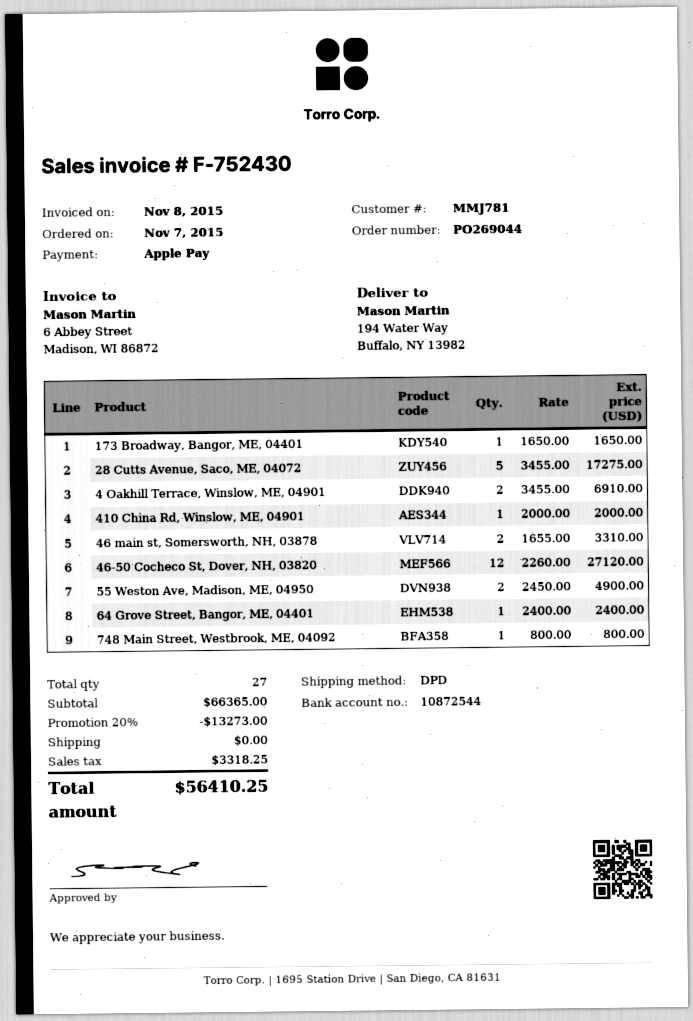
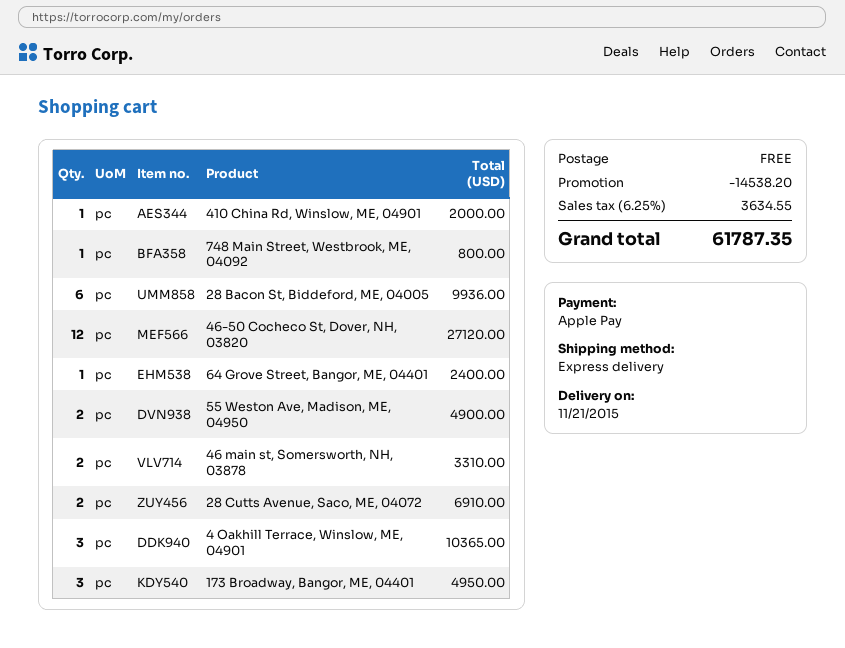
shipping method: DPD -> express
173 Broadway, Bangor, ME, 04401: 1 for 1650.00 -> 3 for 4950.00
28 Cutts Avenue, Saco, ME, 04072: 5 for 17275.00 -> 2 for 6910.00
4 Oakhill Terrace, Winslow, ME, 04901: 2 for 6910.00 -> 3 for 10365.00
28 Bacon St, Biddeford, ME, 04005: none -> 6 for 9936.00
discount: 13273.00 -> 14538.20
tax: 3318.25 -> 3634.55
total: 56410.25 -> 61787.35

